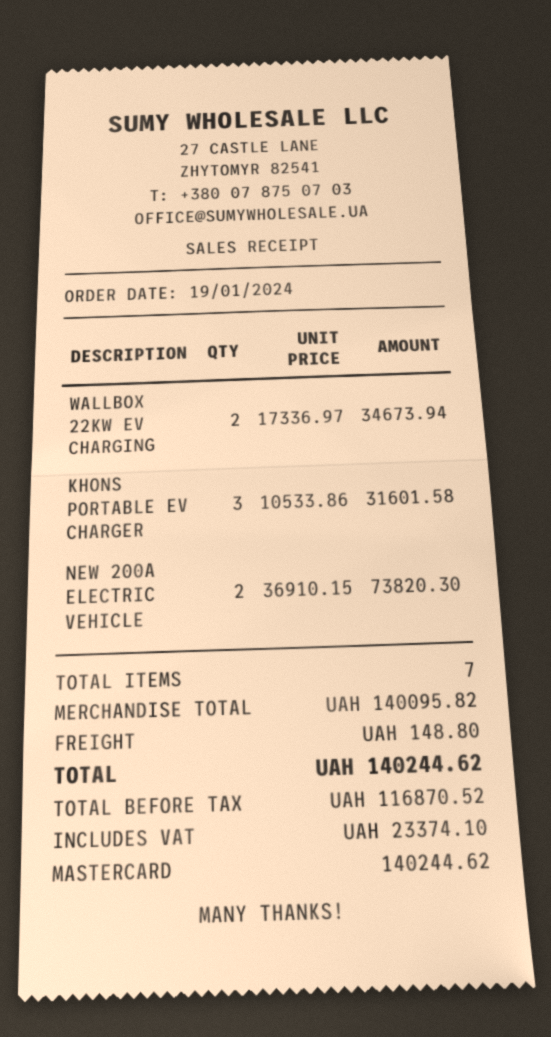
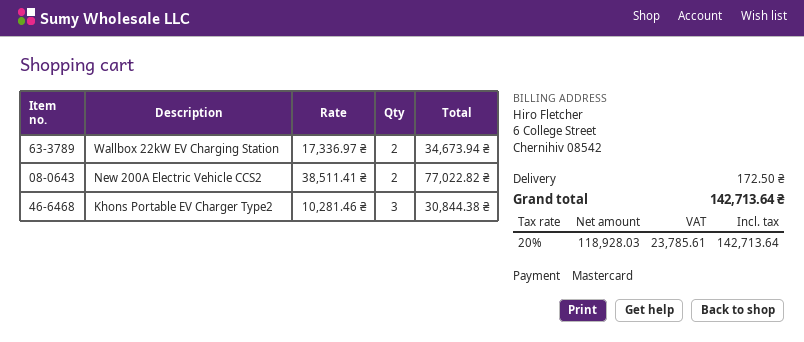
KHONS PORTABLE EV CHARGER: 3 x 10533.86 = 31601.58 -> 3 x 10281.46 = 30844.38
NEW 200A ELECTRIC VEHICLE: 2 x 36910.15 = 73820.30 -> 2 x 38511.41 = 77022.82
shipping: 148.80 -> 172.50
net: 116870.52 -> 118928.03
tax: 23374.10 -> 23785.61
total: 140244.62 -> 142713.64

